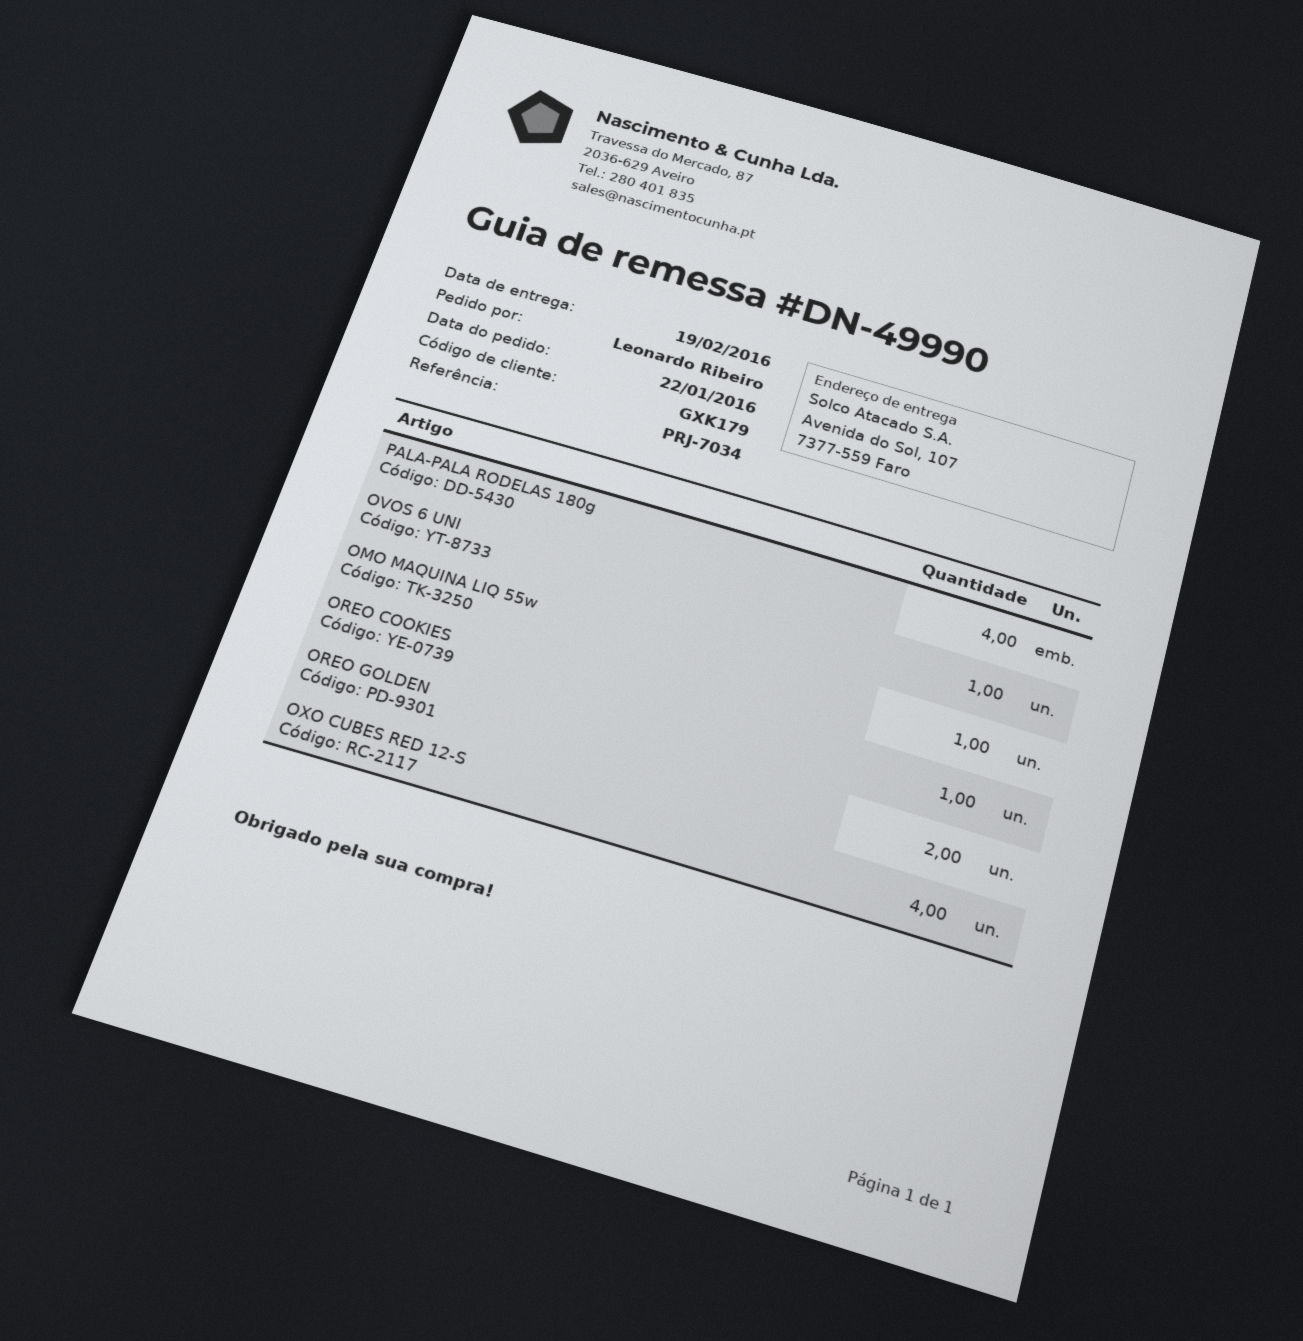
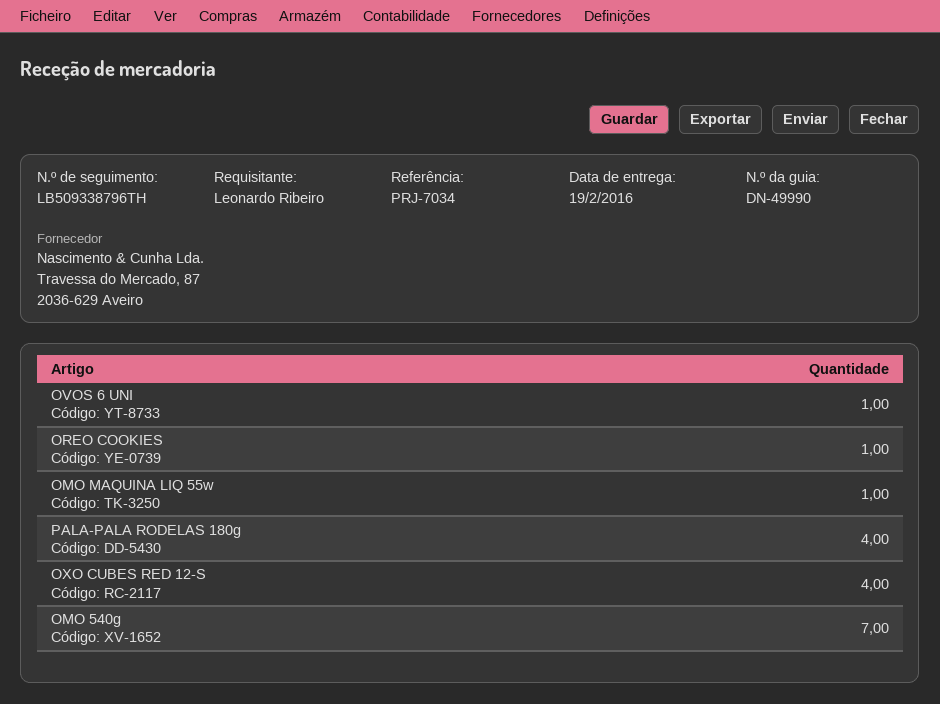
OREO GOLDEN: 2 -> none
OMO 540g: none -> 7

